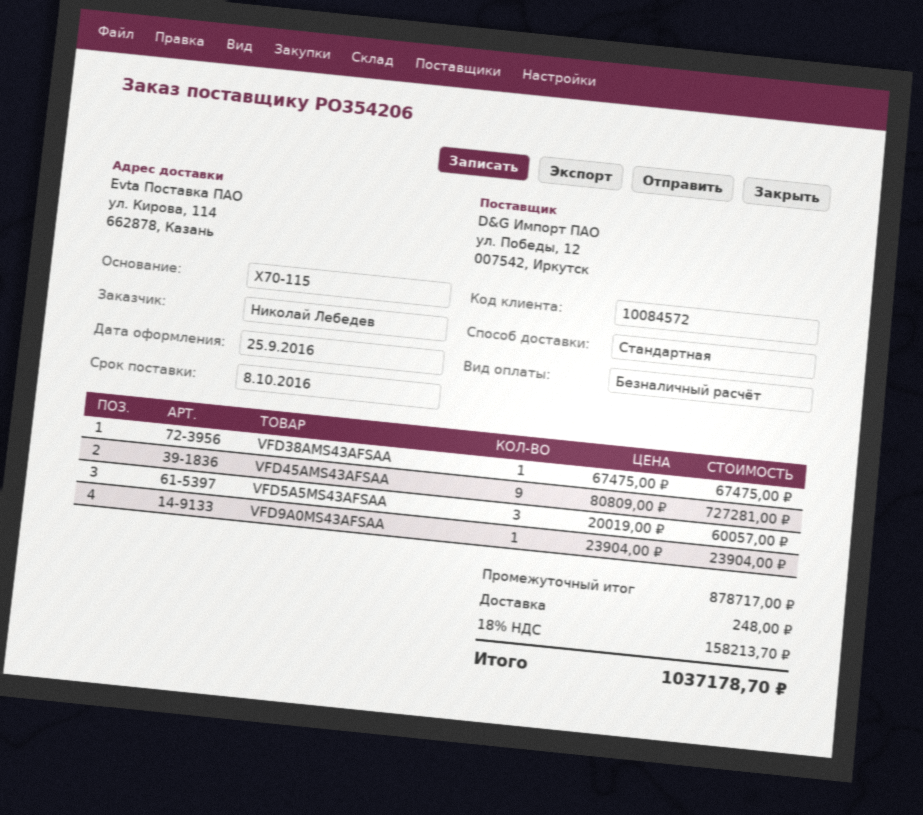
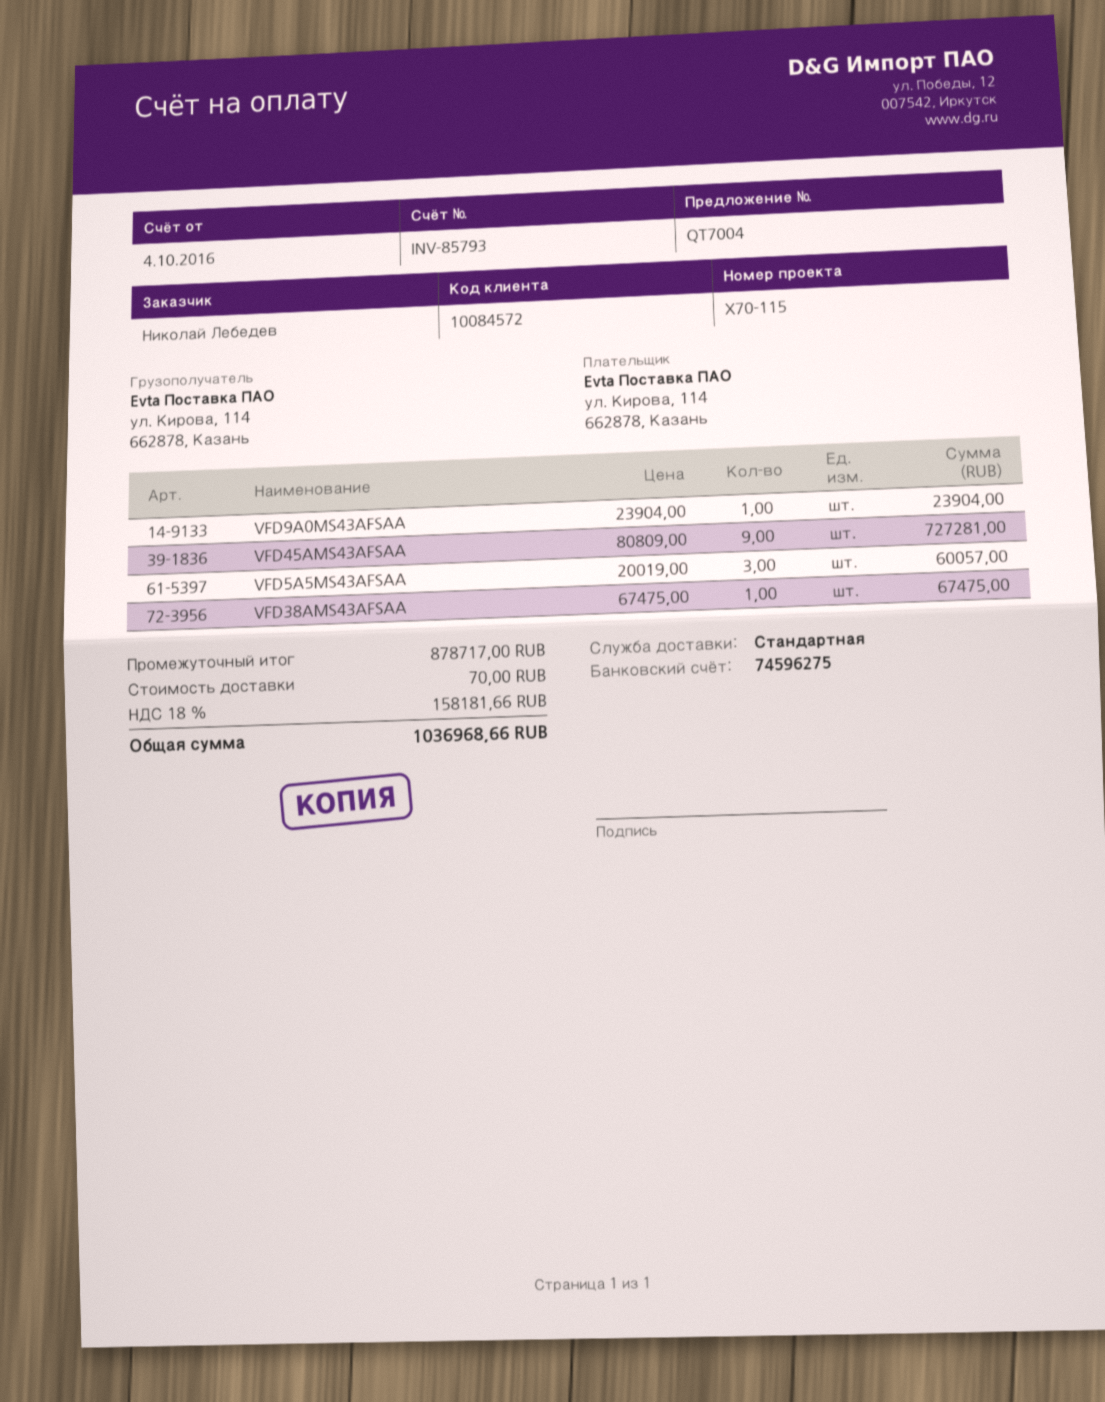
shipping: 248.00 -> 70.00
tax: 18% = 158213.70 -> 18% = 158181.66
total: 1037178.70 -> 1036968.66

